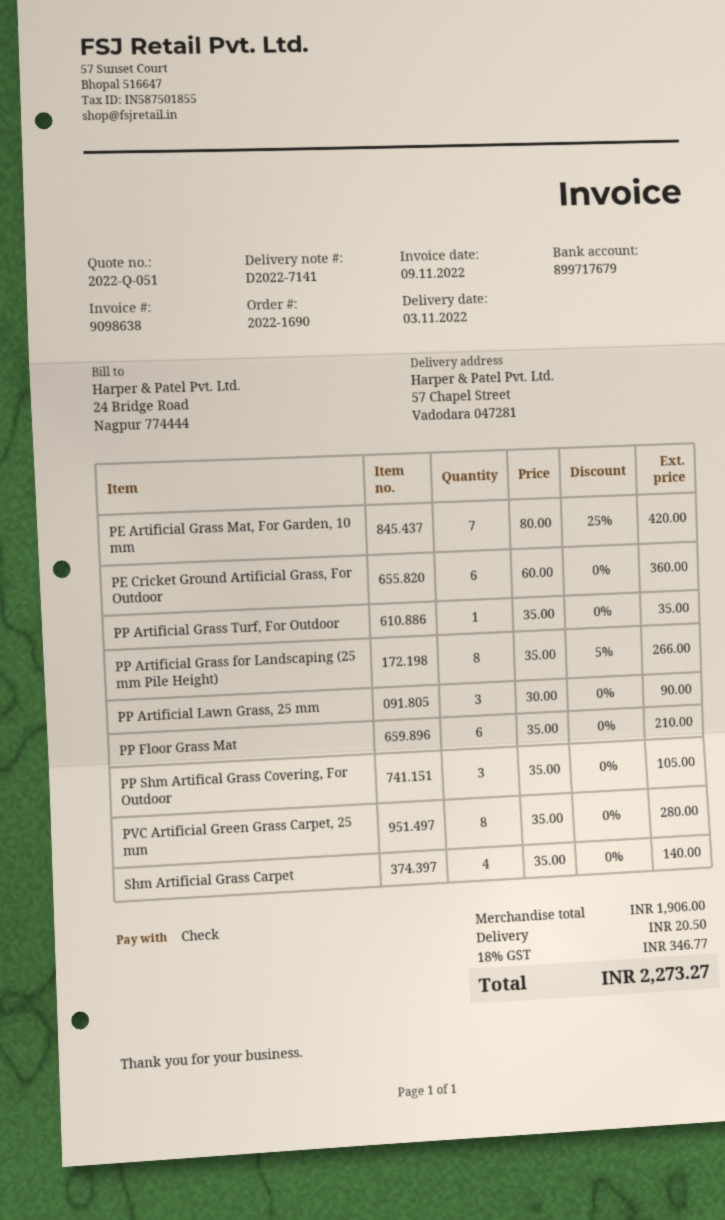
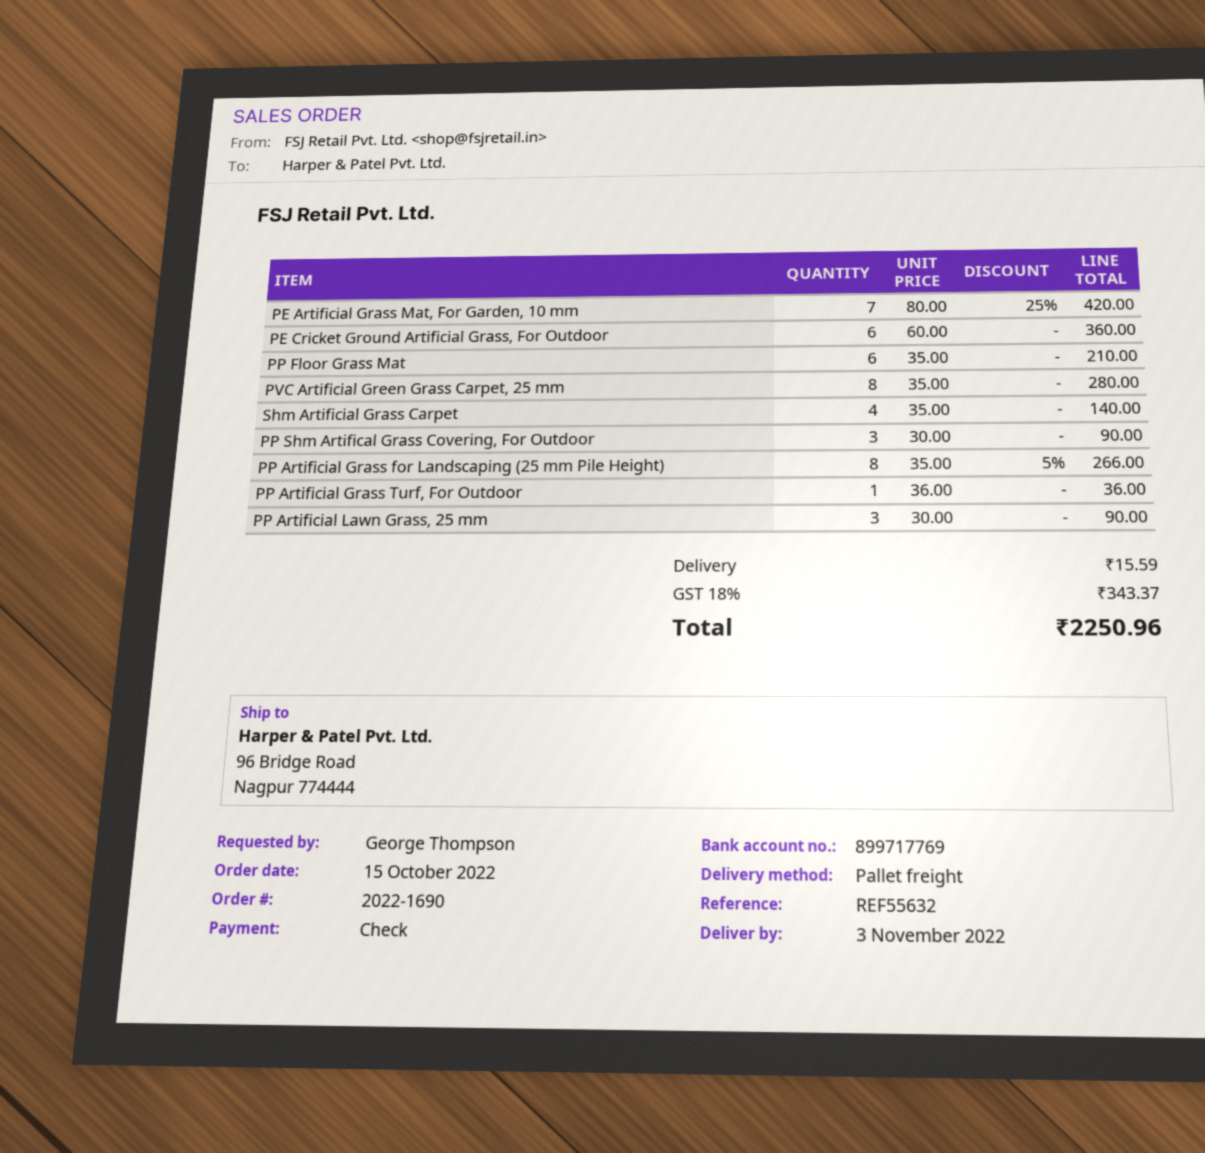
bank account: 899717679 -> 899717769
ship to: 57 Chapel Street, Vadodara 047281 -> 96 Bridge Road, Nagpur 774444
PP Artificial Grass Turf, For Outdoor: 1 x 35.00 = 35.00 -> 1 x 36.00 = 36.00
PP Shm Artifical Grass Covering, For Outdoor: 3 x 35.00 = 105.00 -> 3 x 30.00 = 90.00
shipping: 20.50 -> 15.59
tax: 18% = 346.77 -> 18% = 343.37
total: 2273.27 -> 2250.96

